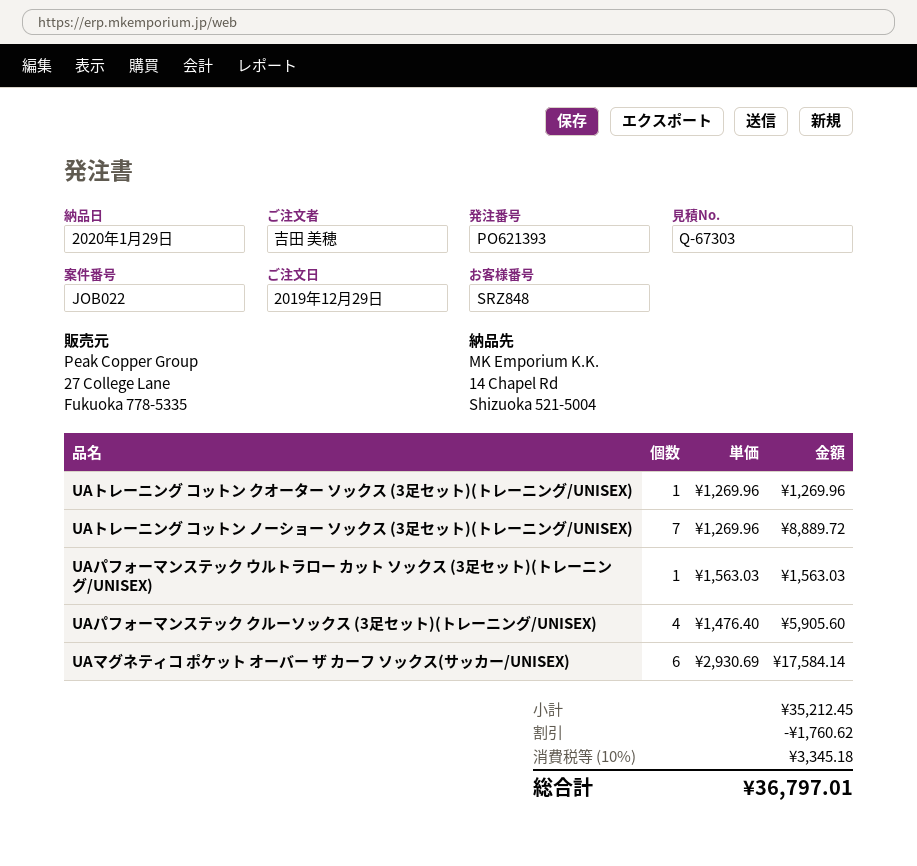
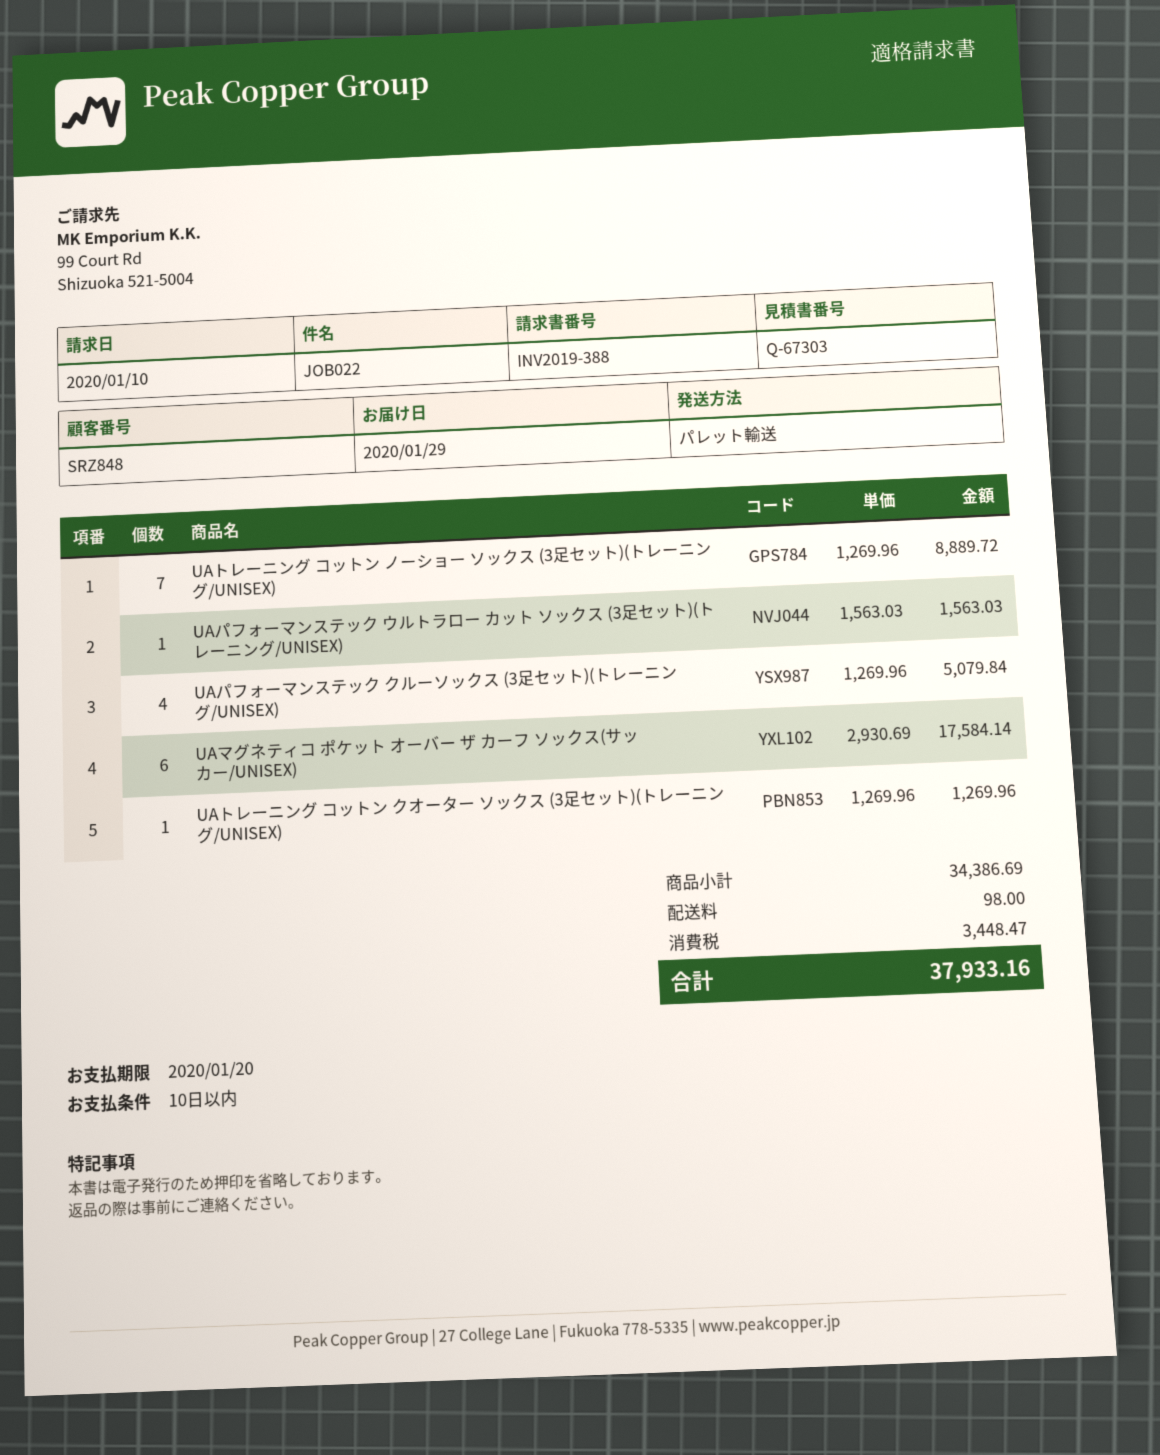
UAパフォーマンステック クルーソックス (3足セット)(トレーニング/UNISEX): 4 x 1476.40 = 5905.60 -> 4 x 1269.96 = 5079.84
subtotal: 35212.45 -> 34386.69
discount: 1760.62 -> none
shipping: none -> 98.00
tax: 3345.18 -> 3448.47
total: 36797.01 -> 37933.16

